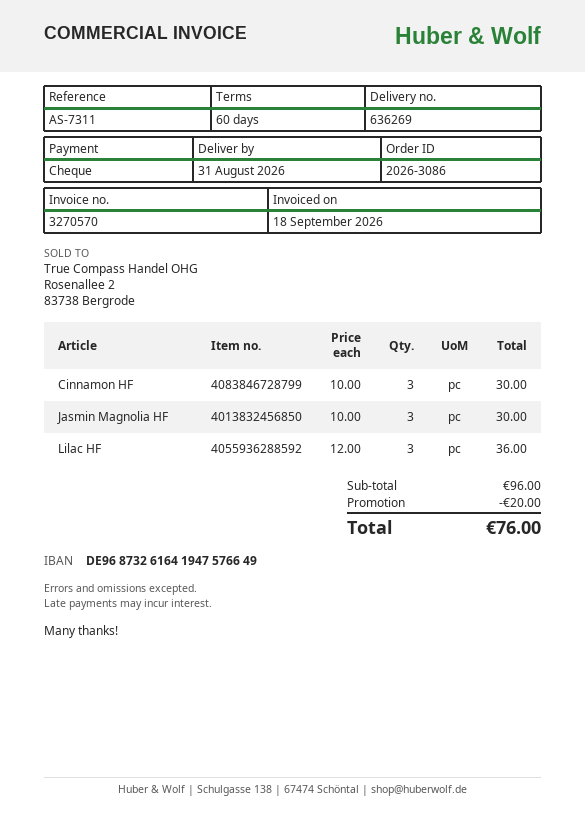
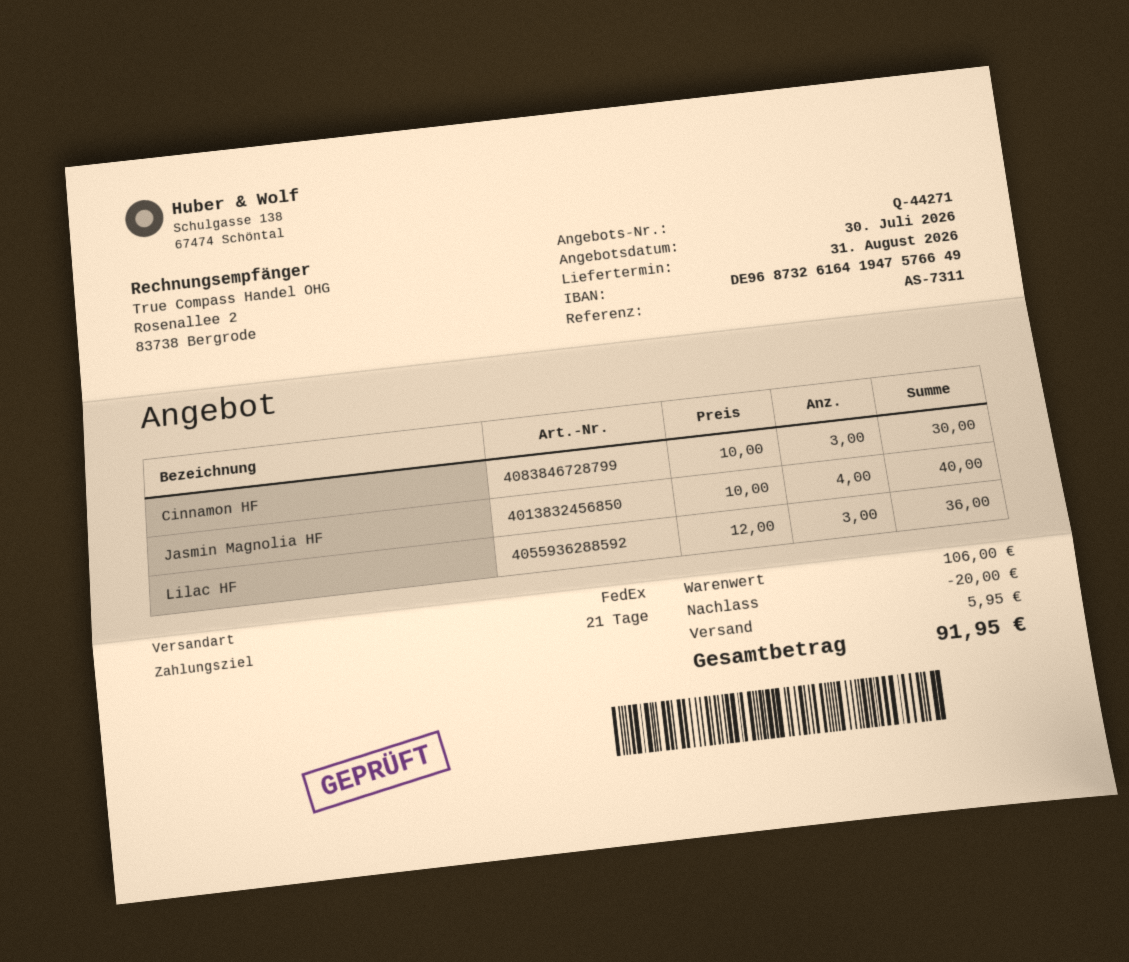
payment terms: 60 days -> 21 days
Jasmin Magnolia HF: 3 x 10.00 = 30.00 -> 4 x 10.00 = 40.00
subtotal: 96.00 -> 106.00
shipping: none -> 5.95
total: 76.00 -> 91.95

